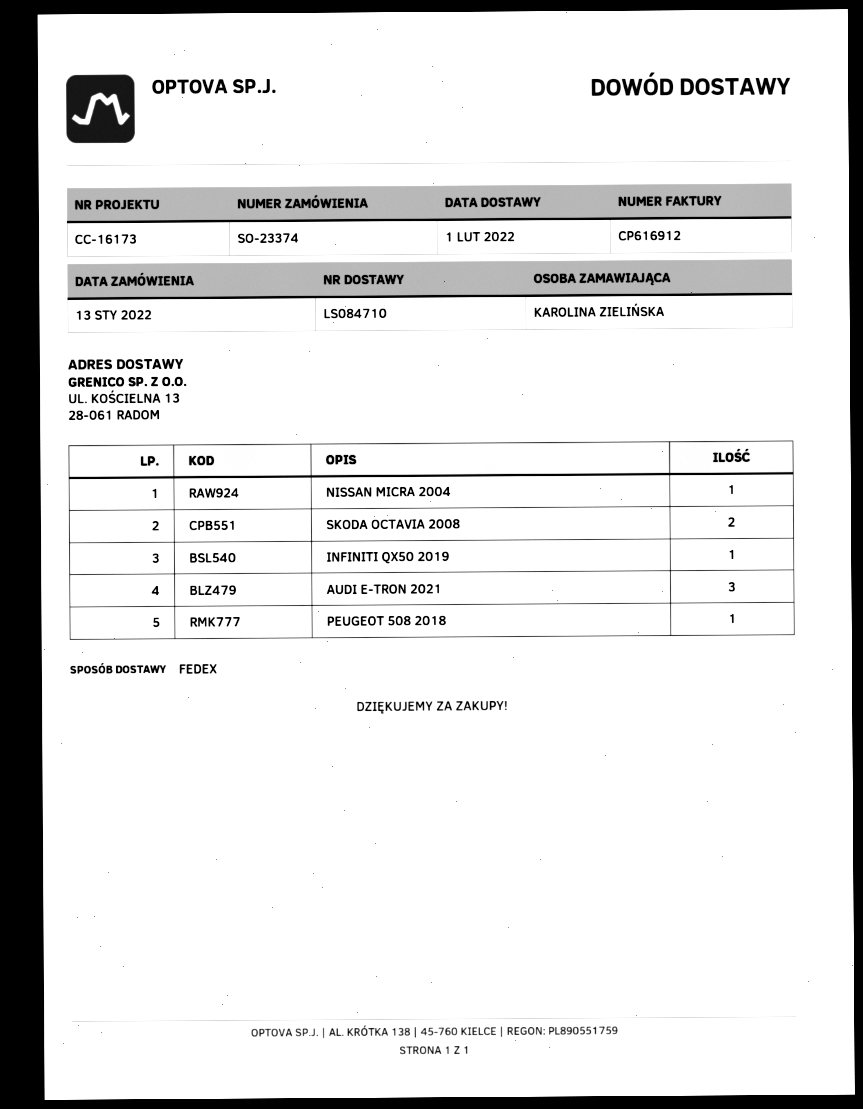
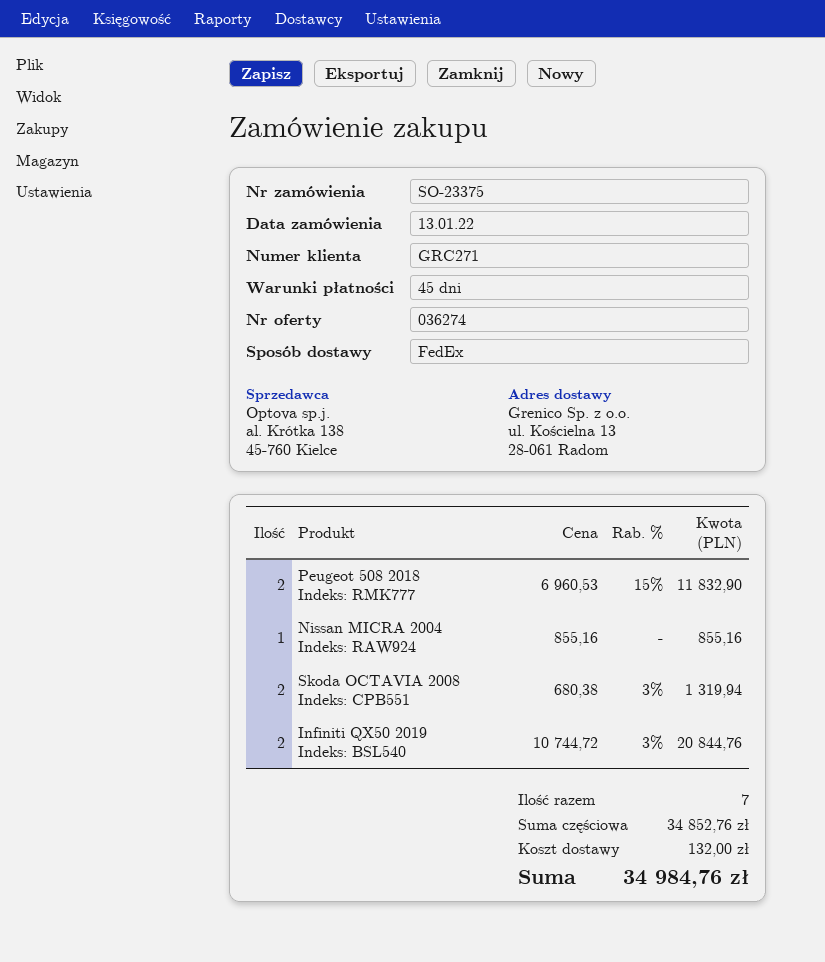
order number: SO-23374 -> SO-23375
INFINITI QX50 2019: 1 -> 2
AUDI E-TRON 2021: 3 -> none
PEUGEOT 508 2018: 1 -> 2

